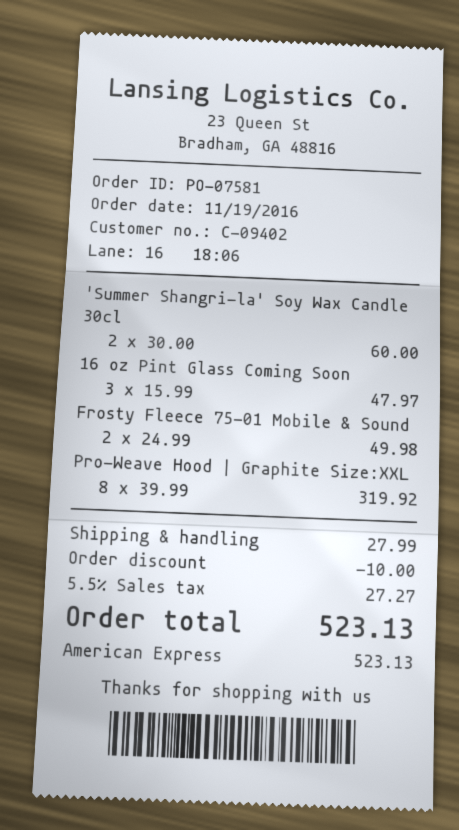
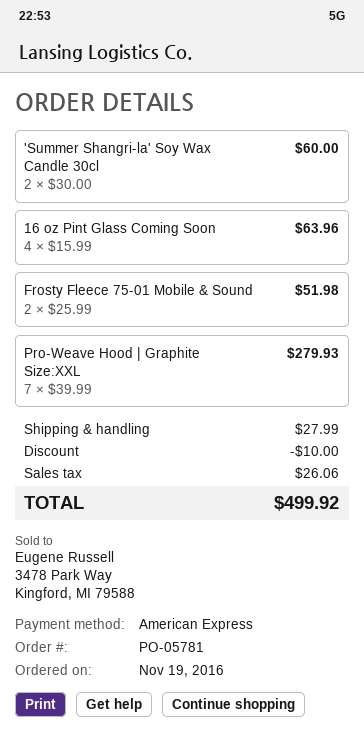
order number: PO-07581 -> PO-05781
16 oz Pint Glass Coming Soon: 3 x 15.99 = 47.97 -> 4 x 15.99 = 63.96
Frosty Fleece 75-01 Mobile & Sound: 2 x 24.99 = 49.98 -> 2 x 25.99 = 51.98
Pro-Weave Hood | Graphite Size:XXL: 8 x 39.99 = 319.92 -> 7 x 39.99 = 279.93
tax: 27.27 -> 26.06
total: 523.13 -> 499.92

